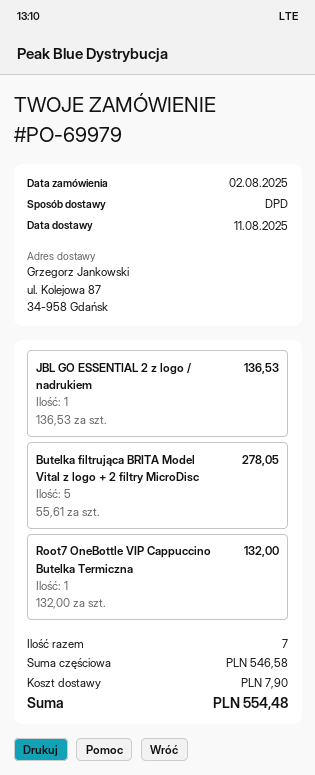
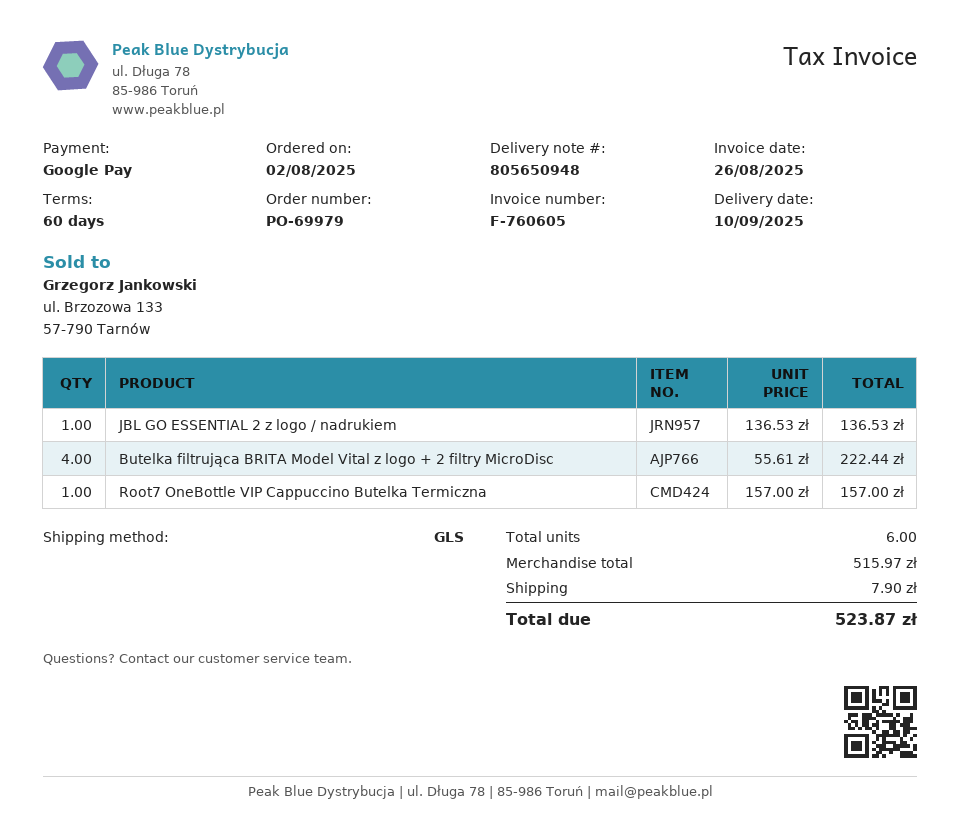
delivery date: 2025-08-11 -> 2025-09-10
shipping method: DPD -> GLS
Butelka filtrująca BRITA Model Vital z logo + 2 filtry MicroDisc: 5 x 55.61 = 278.05 -> 4 x 55.61 = 222.44
Root7 OneBottle VIP Cappuccino Butelka Termiczna: 1 x 132.00 = 132.00 -> 1 x 157.00 = 157.00
total quantity: 7 -> 6
subtotal: 546.58 -> 515.97
total: 554.48 -> 523.87

